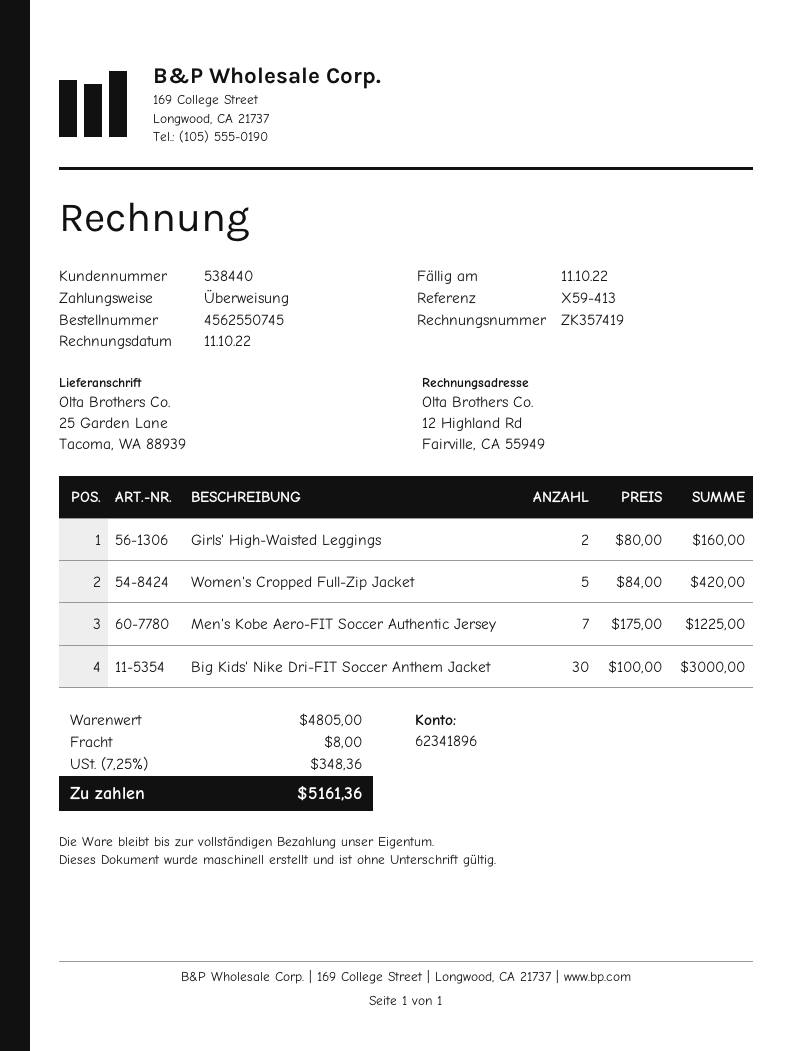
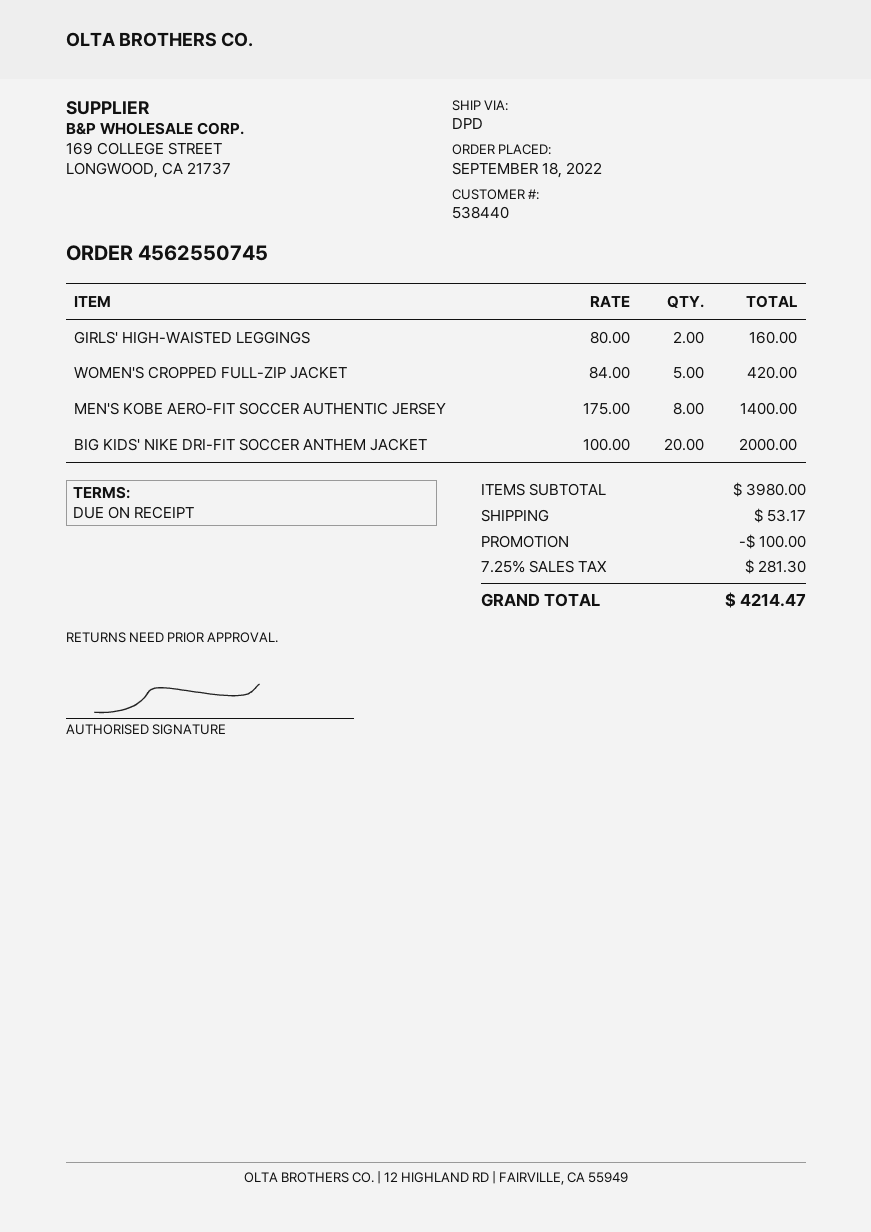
Men's Kobe Aero-FIT Soccer Authentic Jersey: 7 x 175.00 = 1225.00 -> 8 x 175.00 = 1400.00
Big Kids' Nike Dri-FIT Soccer Anthem Jacket: 30 x 100.00 = 3000.00 -> 20 x 100.00 = 2000.00
subtotal: 4805.00 -> 3980.00
discount: none -> 100.00
shipping: 8.00 -> 53.17
tax: 7.25% = 348.36 -> 7.25% = 281.30
total: 5161.36 -> 4214.47

